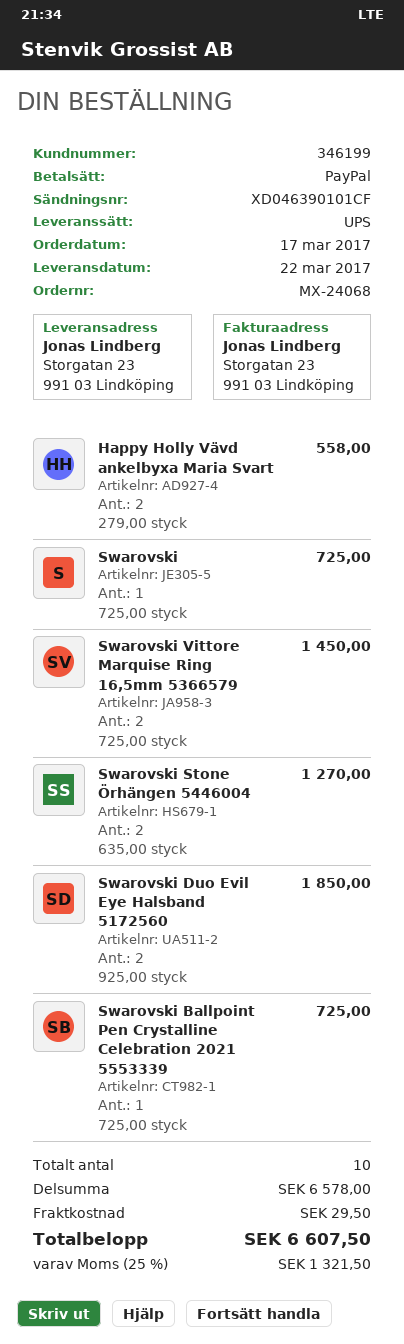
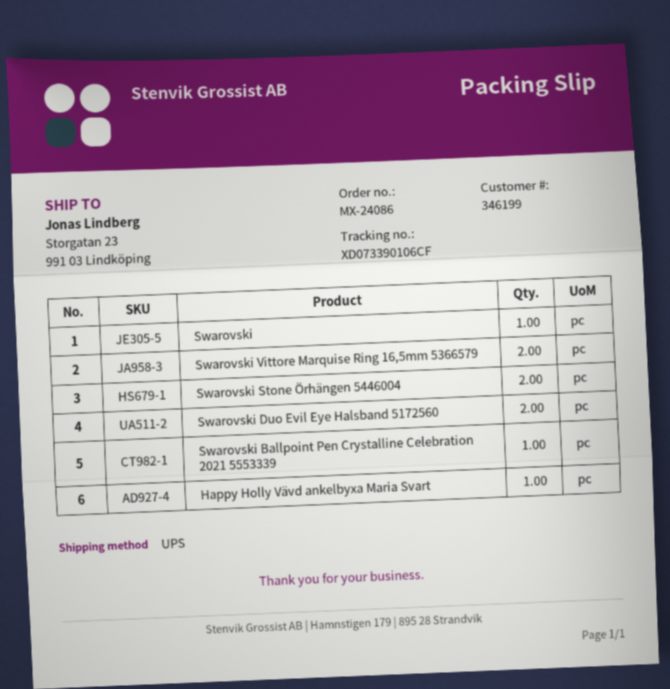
order number: MX-24068 -> MX-24086
tracking number: XD046390101CF -> XD073390106CF
Happy Holly Vävd ankelbyxa Maria Svart: 2 -> 1

